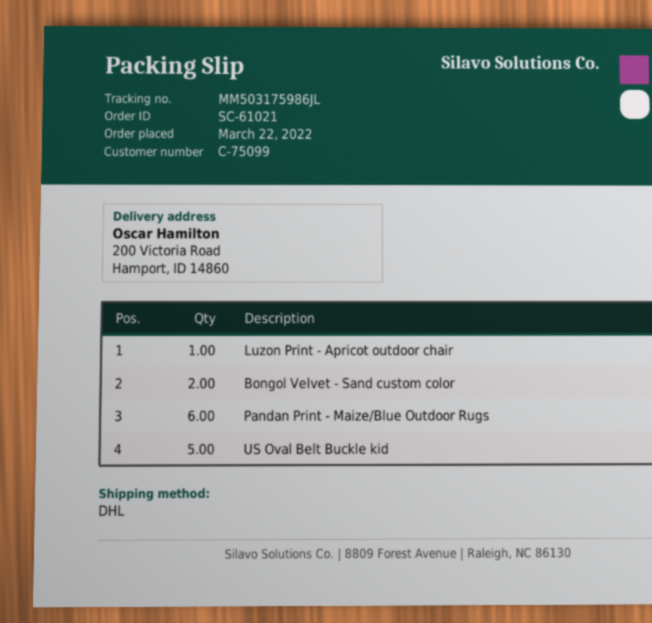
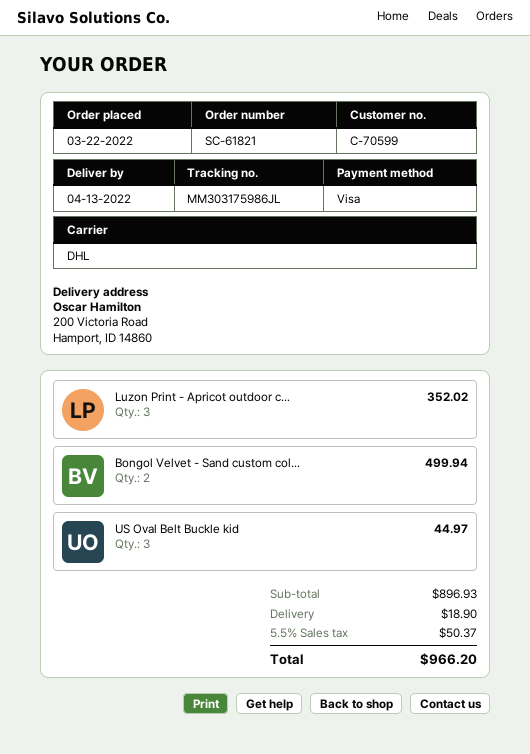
order number: SC-61021 -> SC-61821
customer number: C-75099 -> C-70599
tracking number: MM503175986JL -> MM303175986JL
Luzon Print - Apricot outdoor chair: 1 -> 3
Pandan Print - Maize/Blue Outdoor Rugs: 6 -> none
US Oval Belt Buckle kid: 5 -> 3

